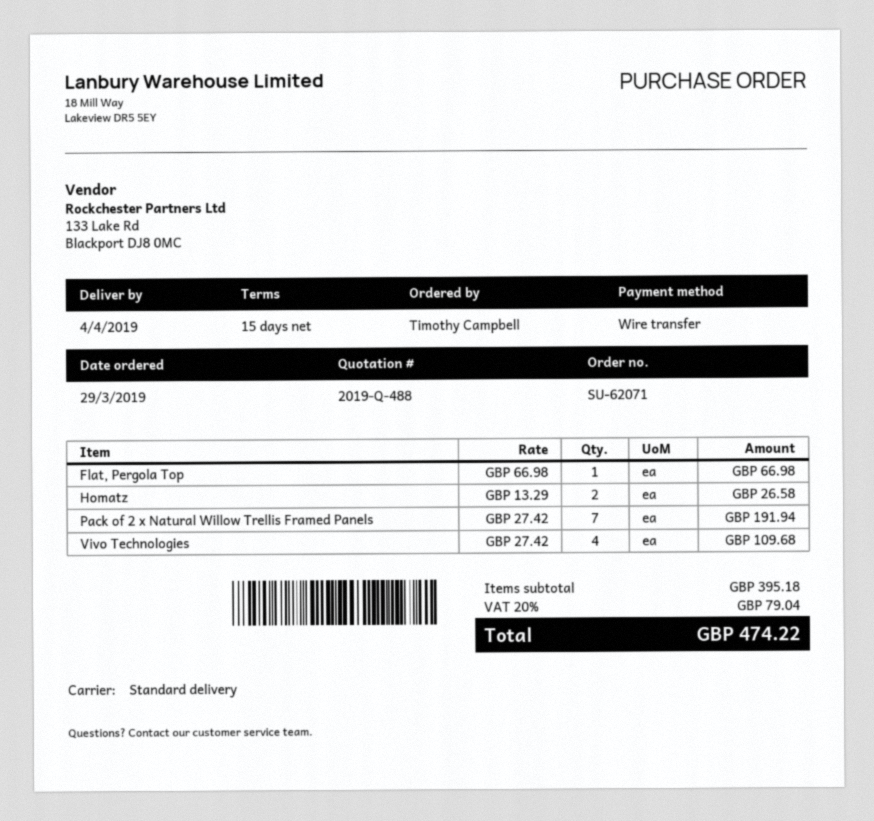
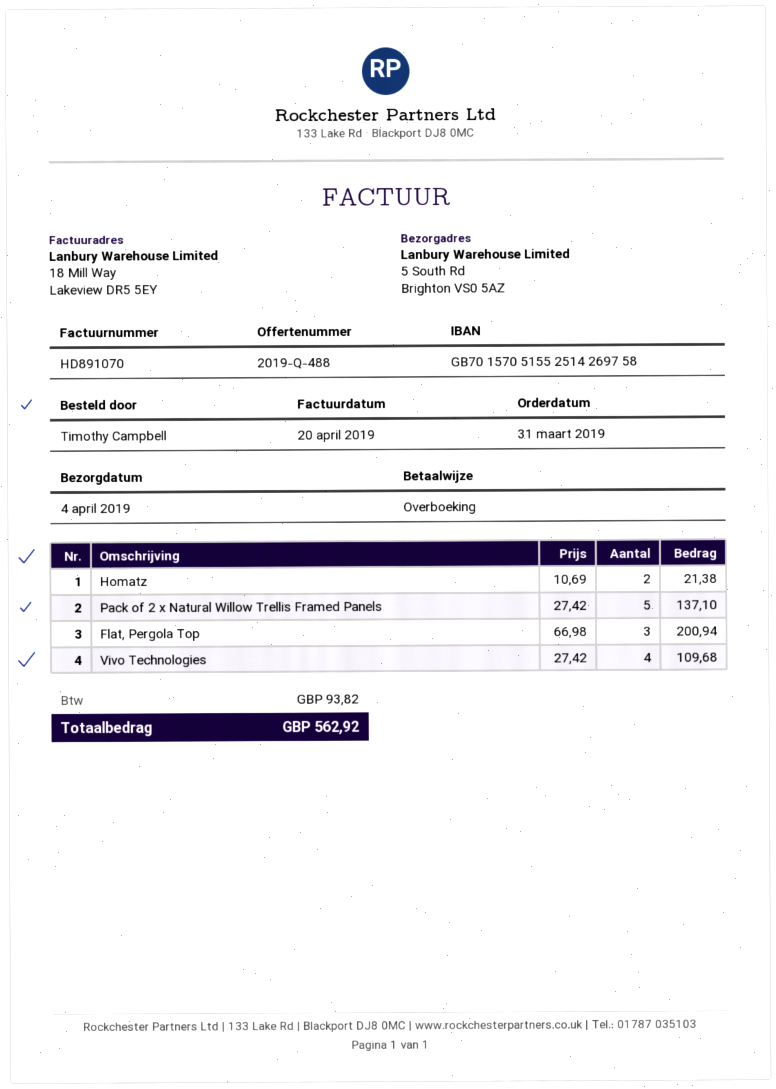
order date: 2019-03-29 -> 2019-03-31
Flat, Pergola Top: 1 x 66.98 = 66.98 -> 3 x 66.98 = 200.94
Homatz: 2 x 13.29 = 26.58 -> 2 x 10.69 = 21.38
Pack of 2 x Natural Willow Trellis Framed Panels: 7 x 27.42 = 191.94 -> 5 x 27.42 = 137.10
tax: 79.04 -> 93.82
total: 474.22 -> 562.92

